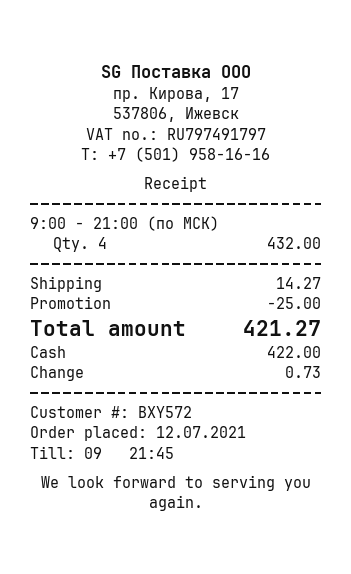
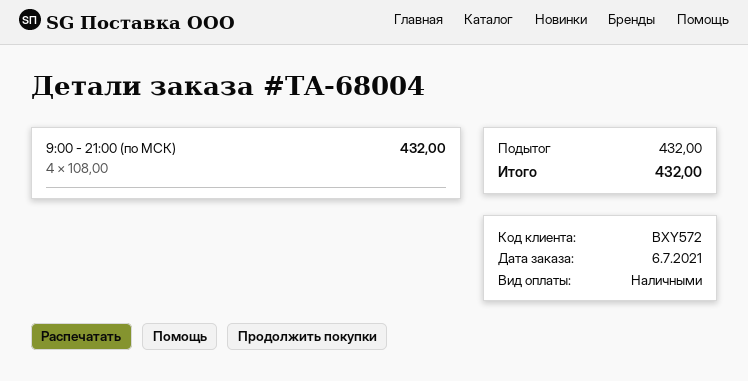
order date: 2021-07-12 -> 2021-07-06
discount: 25.00 -> none
shipping: 14.27 -> none
total: 421.27 -> 432.00

